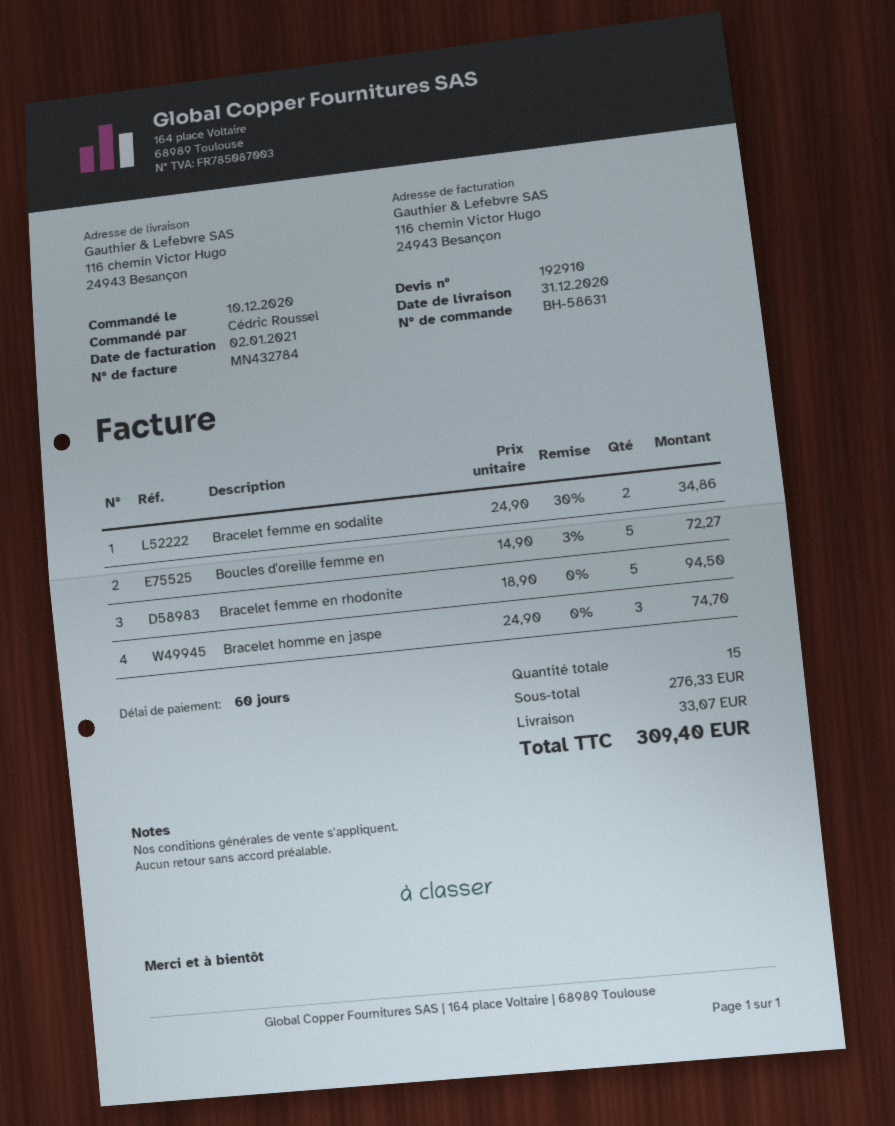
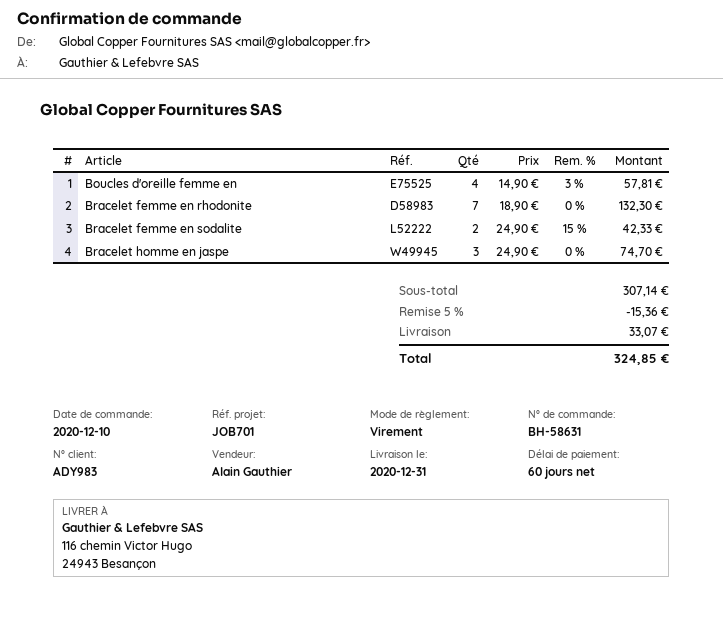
Bracelet femme en sodalite: 2 x 24.90 - 30% = 34.86 -> 2 x 24.90 - 15% = 42.33
Boucles d'oreille femme en: 5 x 14.90 - 3% = 72.27 -> 4 x 14.90 - 3% = 57.81
Bracelet femme en rhodonite: 5 x 18.90 = 94.50 -> 7 x 18.90 = 132.30
subtotal: 276.33 -> 307.14
discount: none -> 5% = 15.36
total: 309.40 -> 324.85

